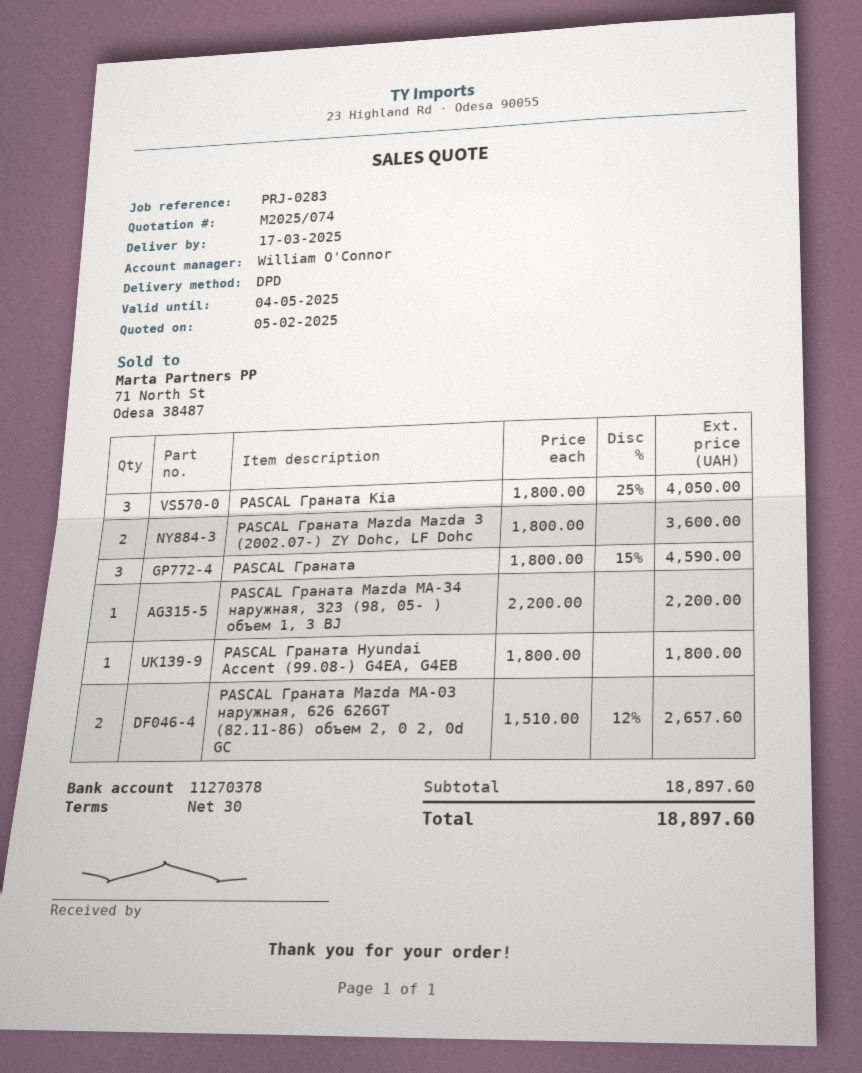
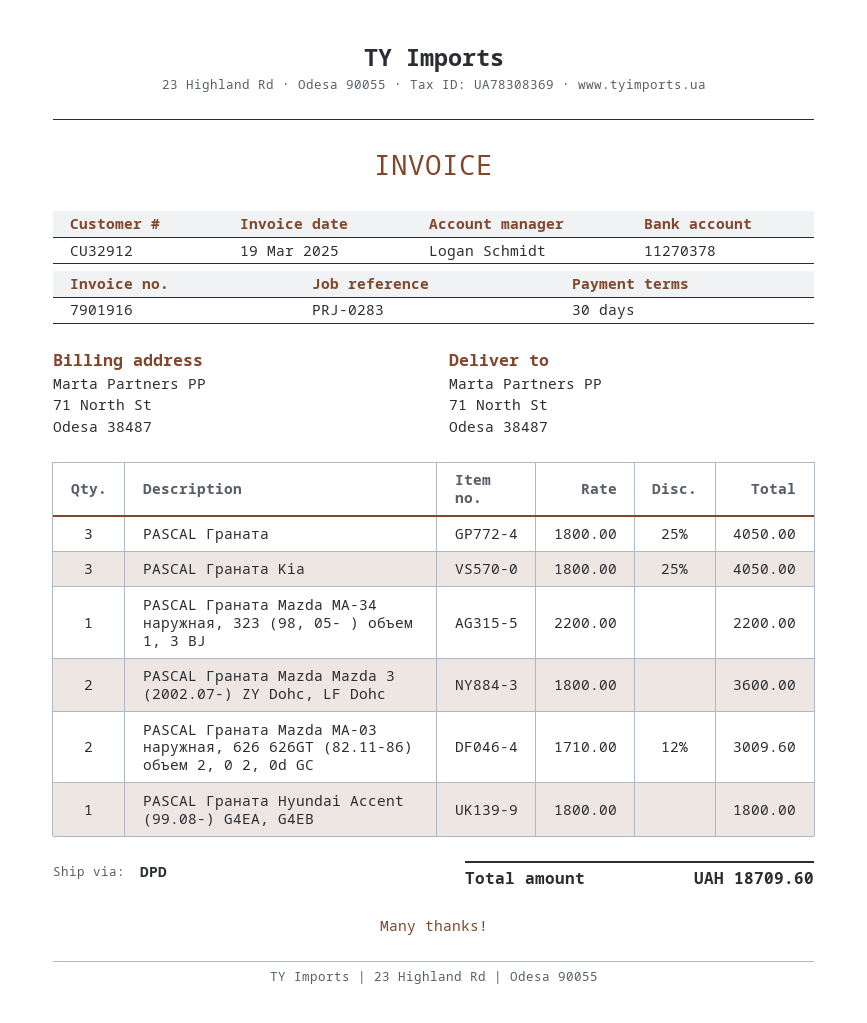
sales rep: William O'Connor -> Logan Schmidt
PASCAL Граната: 3 x 1800.00 - 15% = 4590.00 -> 3 x 1800.00 - 25% = 4050.00
PASCAL Граната Mazda MA-03 наружная, 626 626GT (82.11-86) объем 2, 0 2, 0d GC: 2 x 1510.00 - 12% = 2657.60 -> 2 x 1710.00 - 12% = 3009.60
total: 18897.60 -> 18709.60

